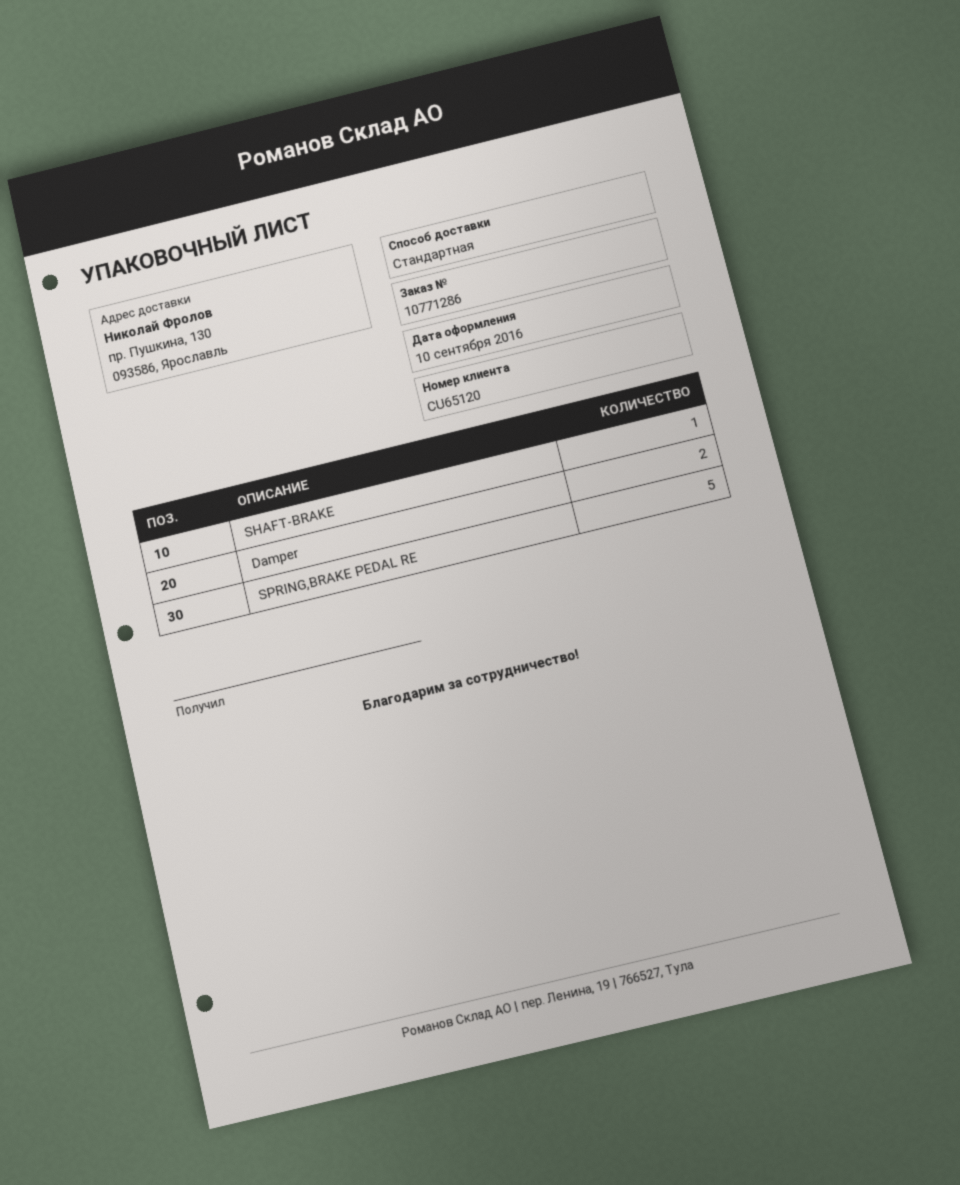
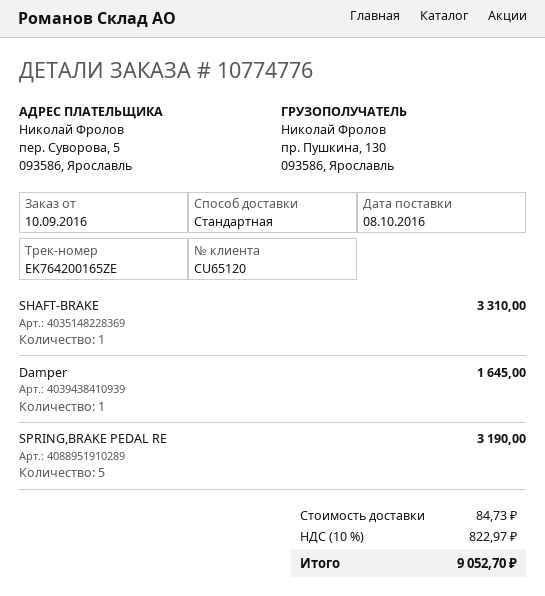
order number: 10771286 -> 10774776
Damper: 2 -> 1

